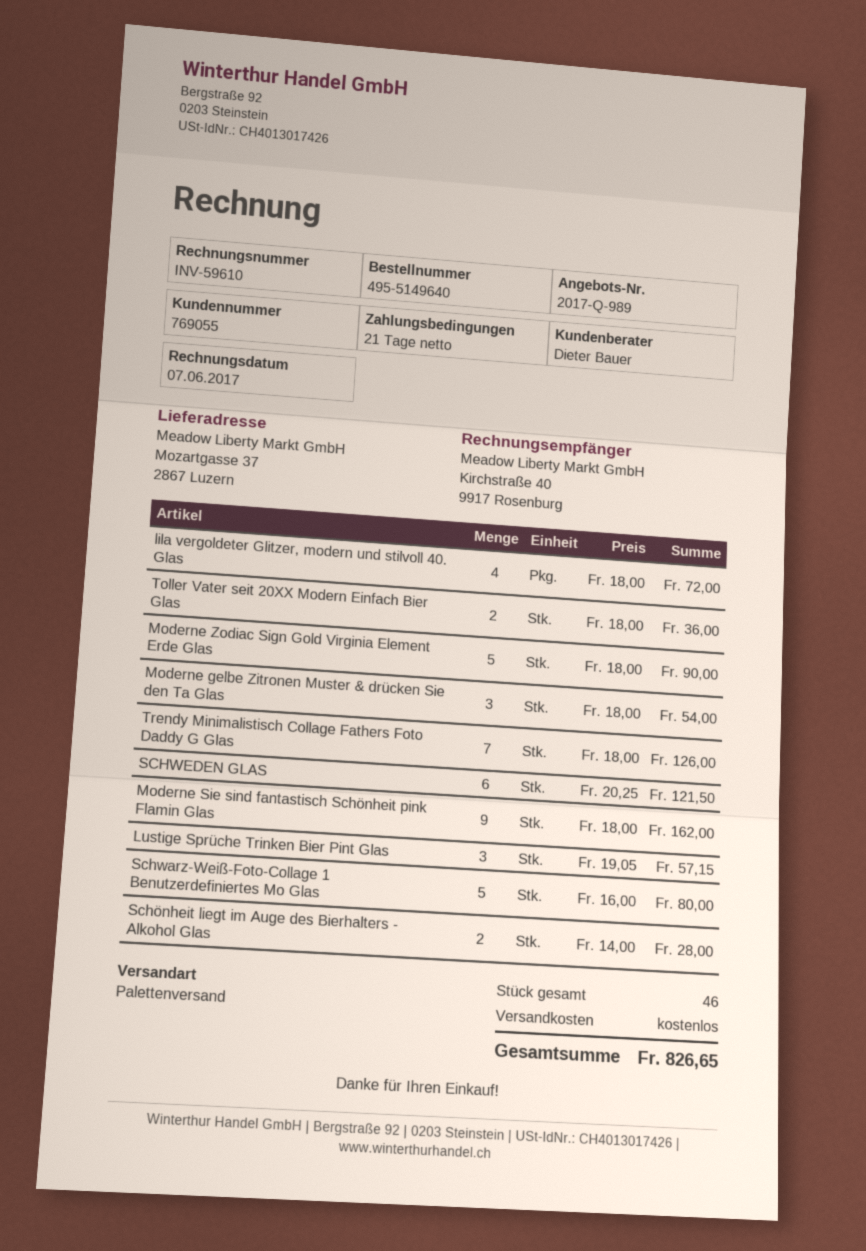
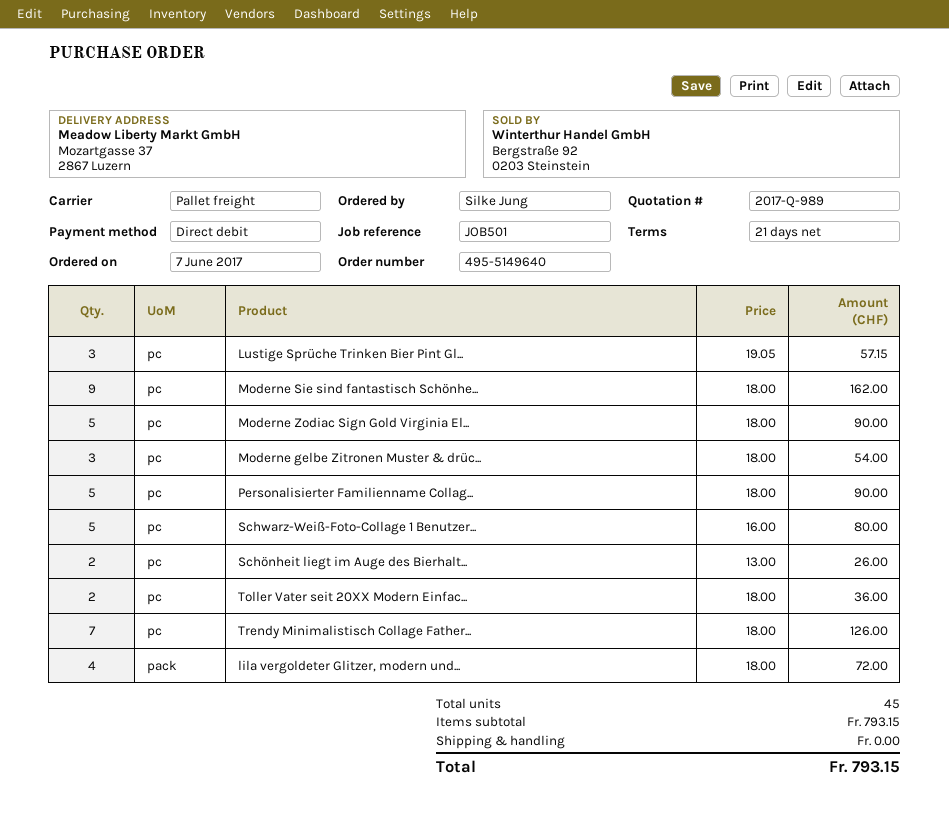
SCHWEDEN GLAS: 6 x 20.25 = 121.50 -> none
Schönheit liegt im Auge des Bierhalters - Alkohol Glas: 2 x 14.00 = 28.00 -> 2 x 13.00 = 26.00
Personalisierter Familienname Collag...: none -> 5 x 18.00 = 90.00
total quantity: 46 -> 45
total: 826.65 -> 793.15

